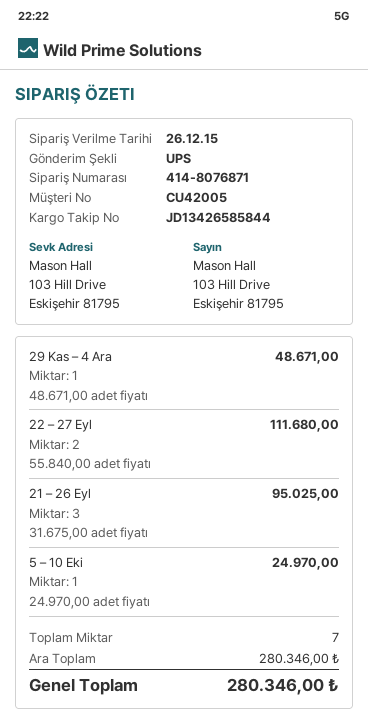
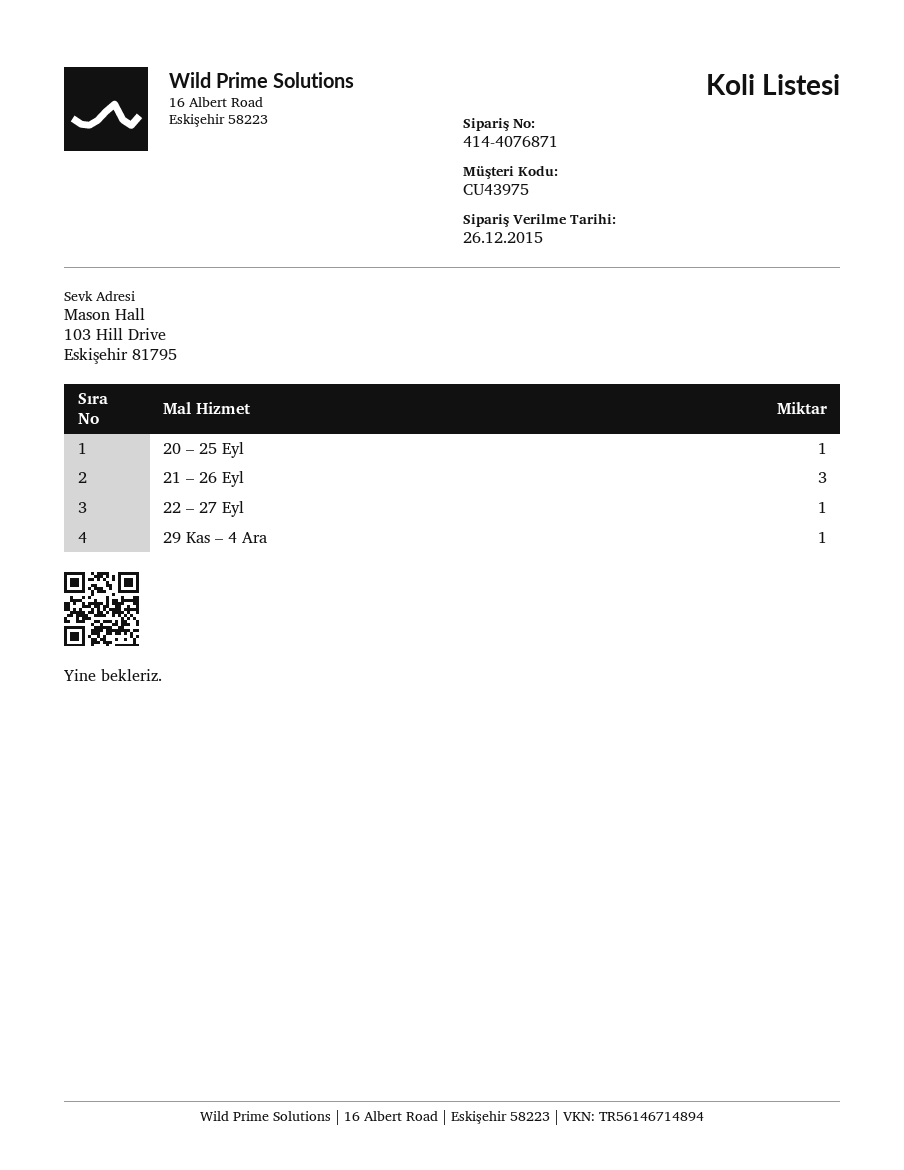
order number: 414-8076871 -> 414-4076871
customer number: CU42005 -> CU43975
22 – 27 Eyl: 2 -> 1
5 – 10 Eki: 1 -> none
20 – 25 Eyl: none -> 1

